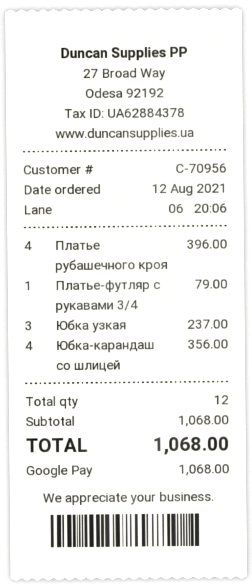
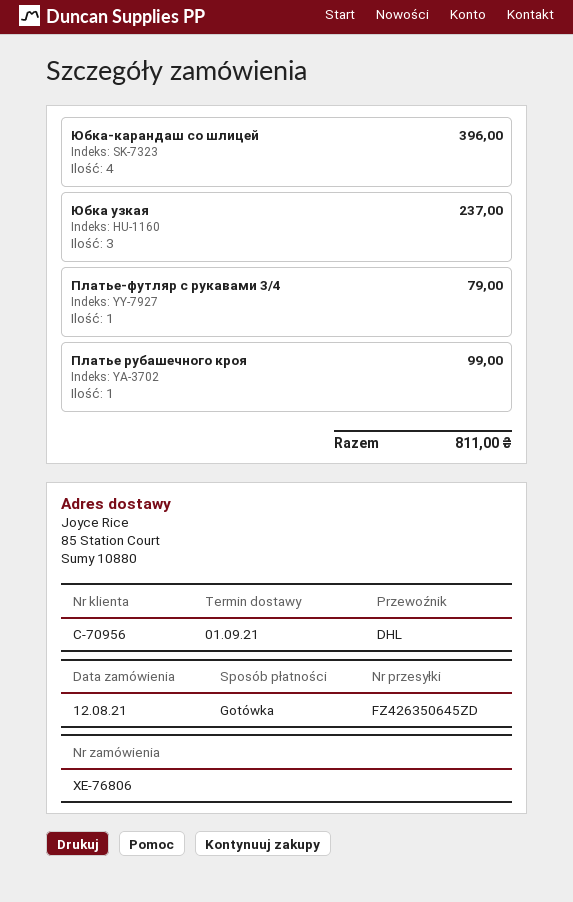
payment method: Google Pay -> cash
Платье рубашечного кроя: 4 for 396.00 -> 1 for 99.00
Юбка-карандаш со шлицей: 4 for 356.00 -> 4 for 396.00
total: 1068.00 -> 811.00

